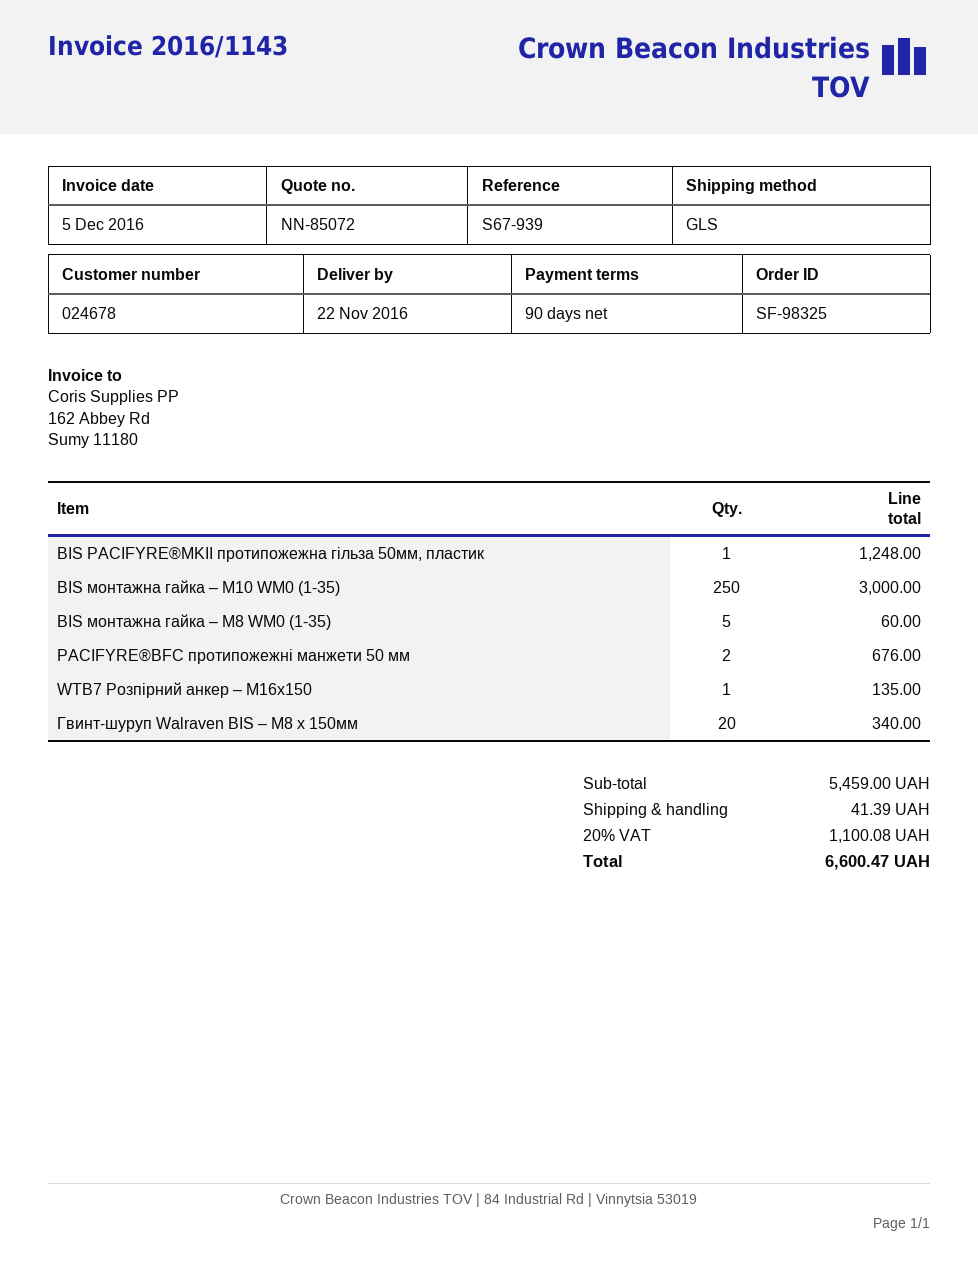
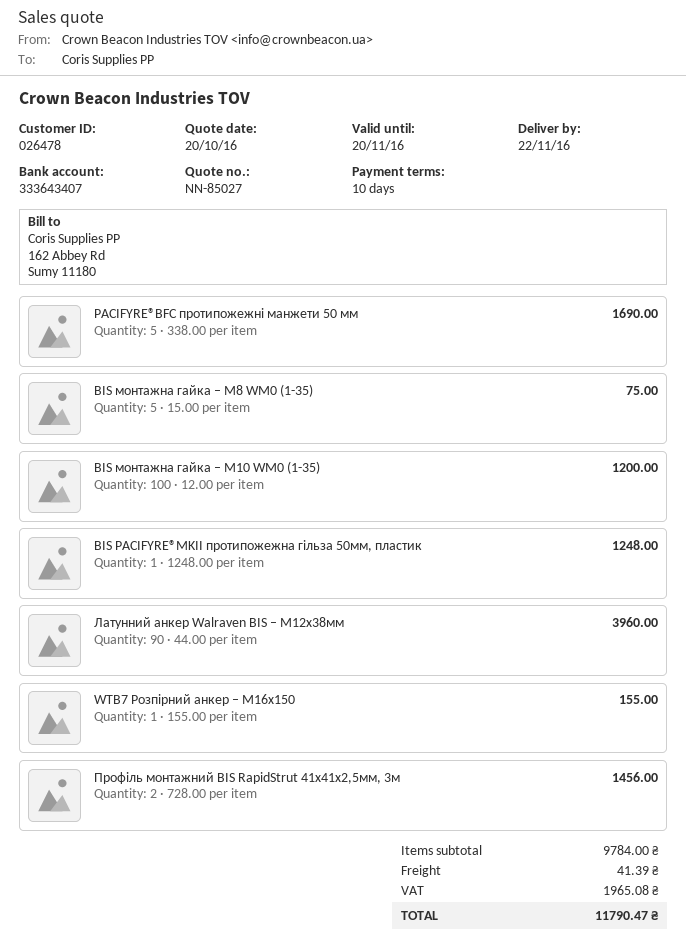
quote number: NN-85072 -> NN-85027
payment terms: 90 days -> 10 days
customer number: 024678 -> 026478
BIS монтажна гайка – М10 WM0 (1-35): 250 for 3000.00 -> 100 for 1200.00
BIS монтажна гайка – М8 WM0 (1-35): 5 for 60.00 -> 5 for 75.00
PACIFYRE®BFC протипожежні манжети 50 мм: 2 for 676.00 -> 5 for 1690.00
WTB7 Розпірний анкер – M16x150: 1 for 135.00 -> 1 for 155.00
Гвинт-шуруп Walraven BIS – М8 х 150мм: 20 for 340.00 -> none
Латунний анкер Walraven BIS – M12x38мм: none -> 90 for 3960.00
Профіль монтажний BIS RapidStrut 41х41х2,5мм, 3м: none -> 2 for 1456.00
subtotal: 5459.00 -> 9784.00
tax: 1100.08 -> 1965.08
total: 6600.47 -> 11790.47

